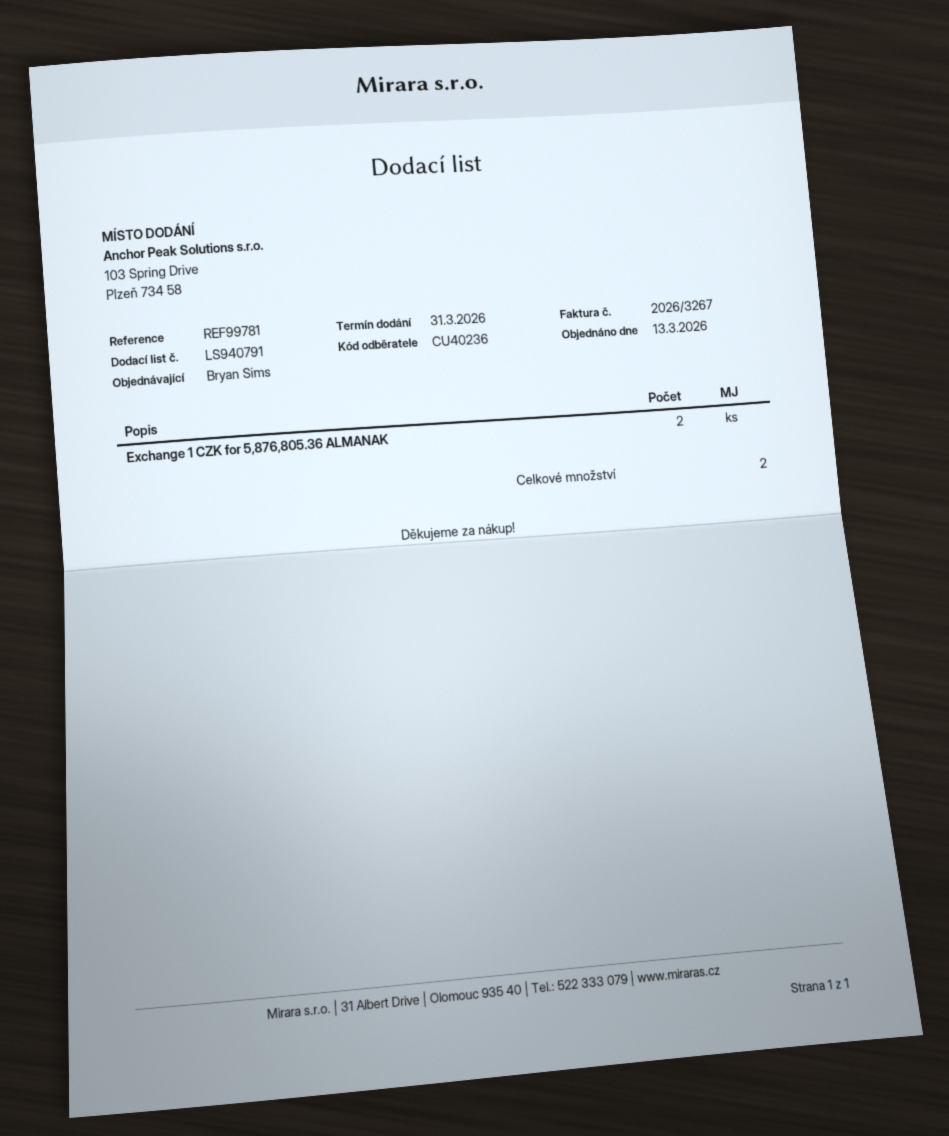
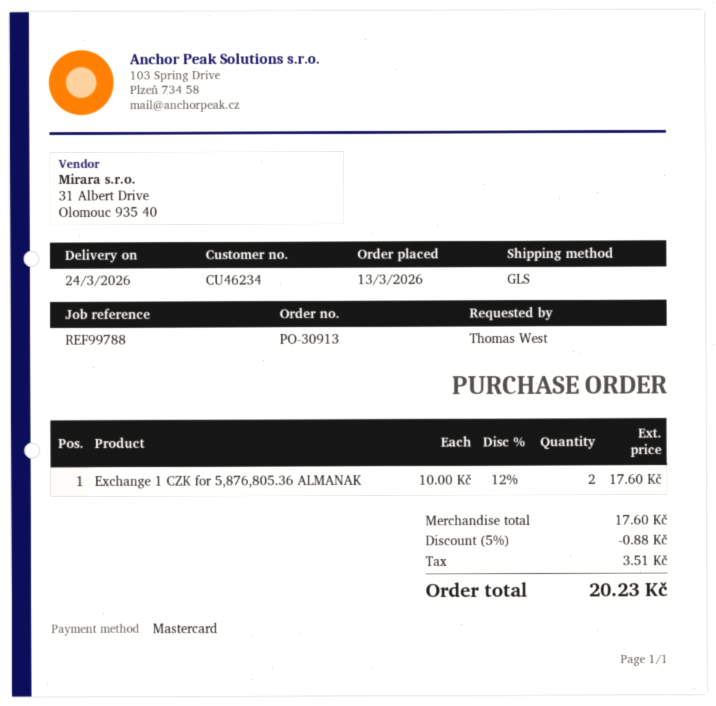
delivery date: 2026-03-31 -> 2026-03-24
customer number: CU40236 -> CU46234
reference: REF99781 -> REF99788
ordered by: Bryan Sims -> Thomas West

